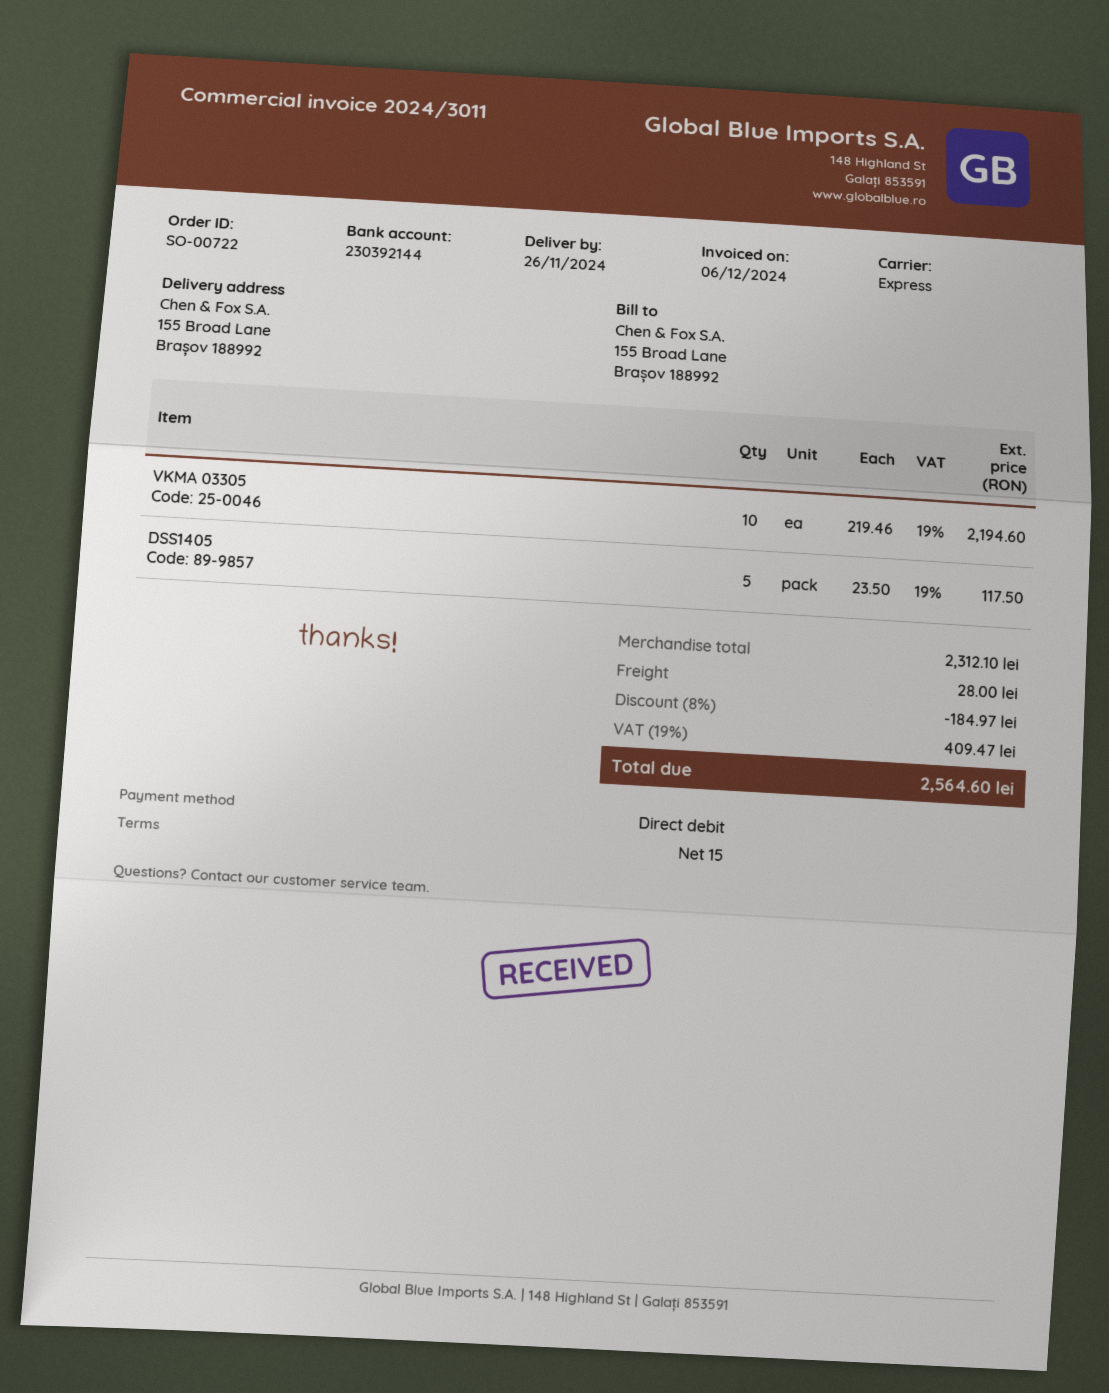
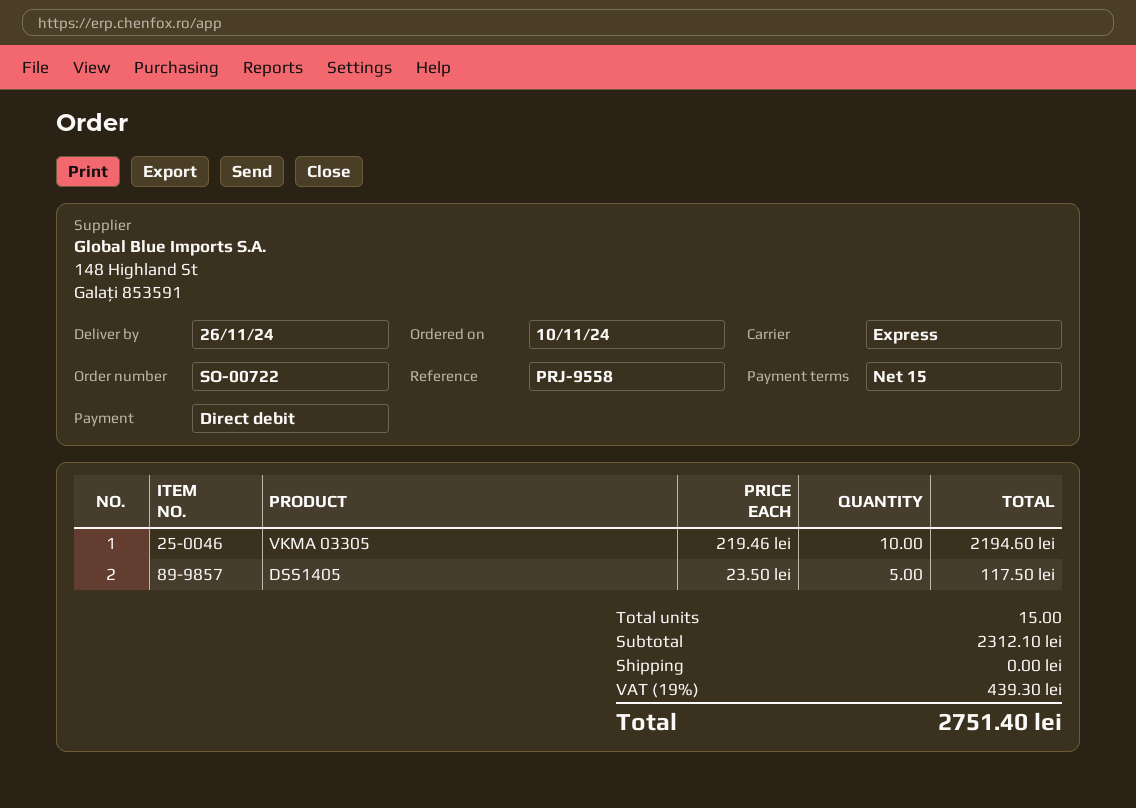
discount: 8% = 184.97 -> none
shipping: 28.00 -> 0.00
tax: 19% = 409.47 -> 19% = 439.30
total: 2564.60 -> 2751.40

